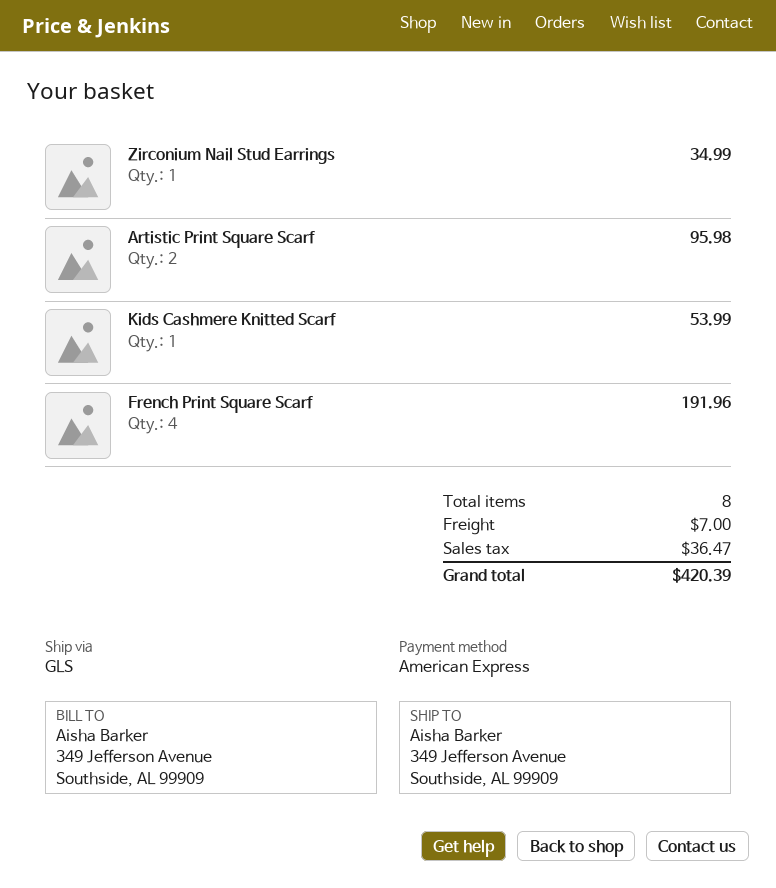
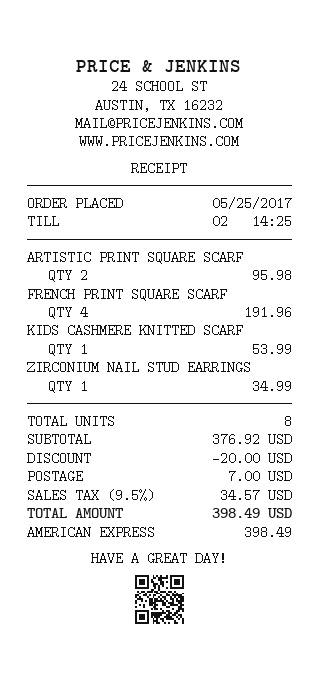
discount: none -> 20.00
tax: 36.47 -> 34.57
total: 420.39 -> 398.49

